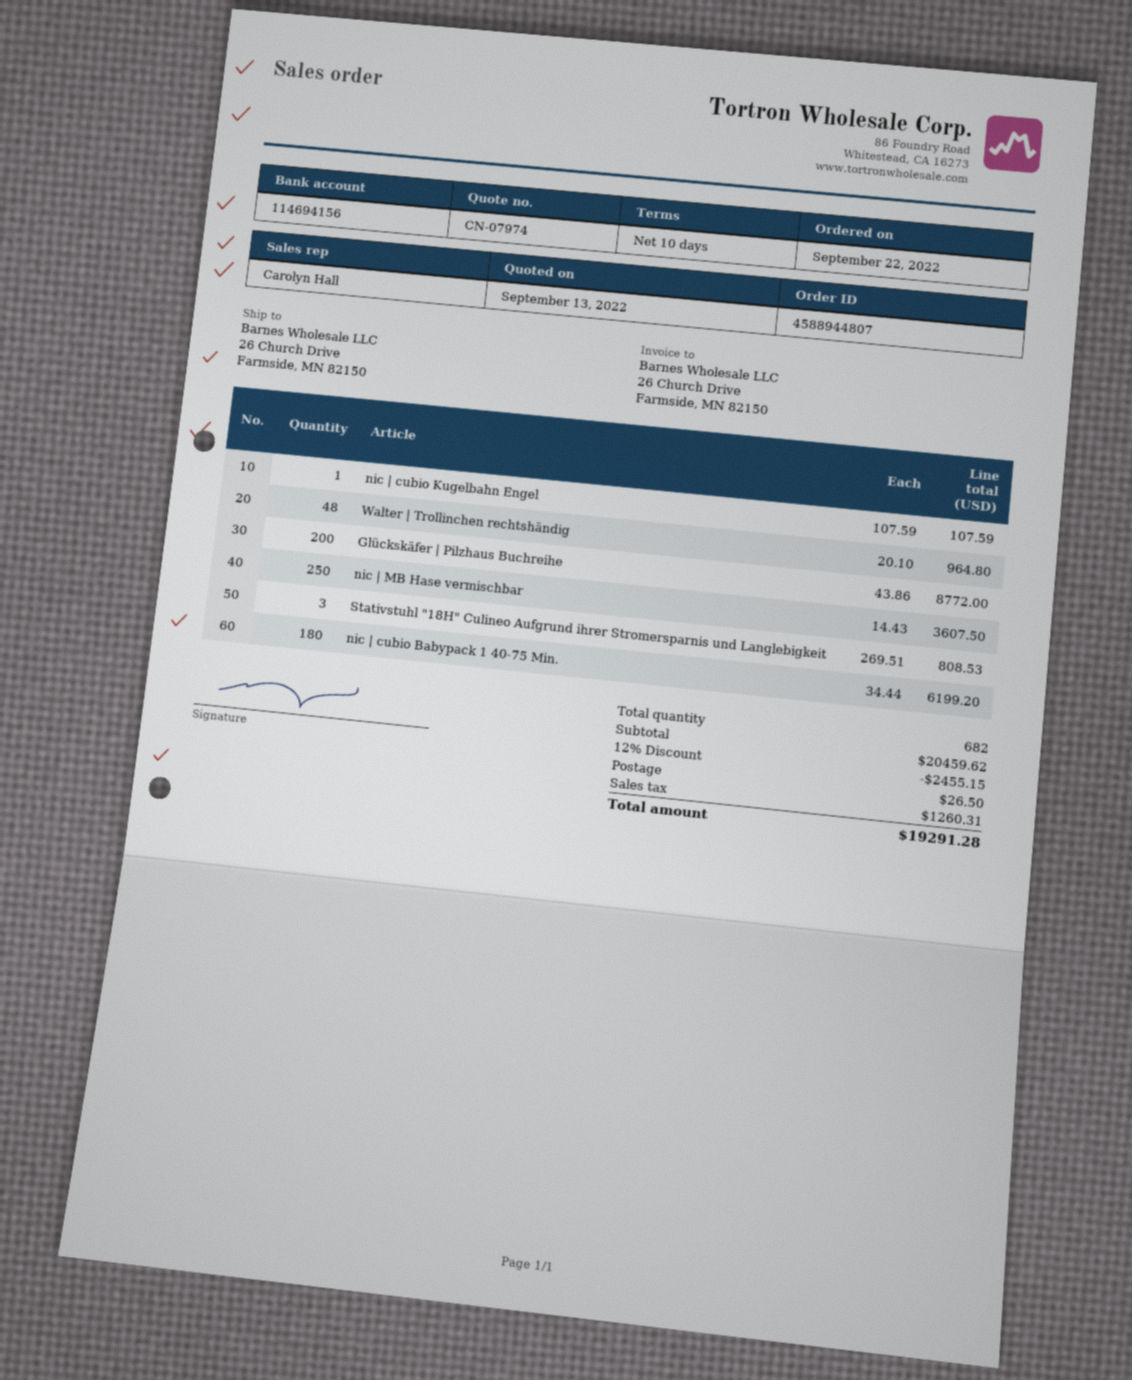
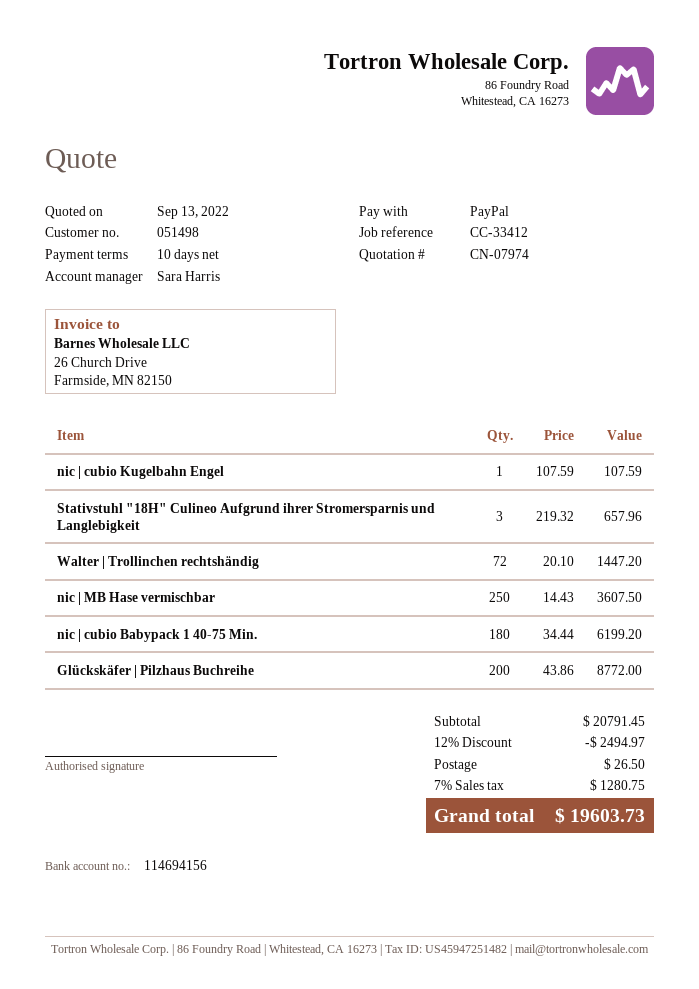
sales rep: Carolyn Hall -> Sara Harris
Walter | Trollinchen rechtshändig: 48 x 20.10 = 964.80 -> 72 x 20.10 = 1447.20
Stativstuhl "18H" Culineo Aufgrund ihrer Stromersparnis und Langlebigkeit: 3 x 269.51 = 808.53 -> 3 x 219.32 = 657.96
subtotal: 20459.62 -> 20791.45
discount: 12% = 2455.15 -> 12% = 2494.97
tax: 1260.31 -> 1280.75
total: 19291.28 -> 19603.73

